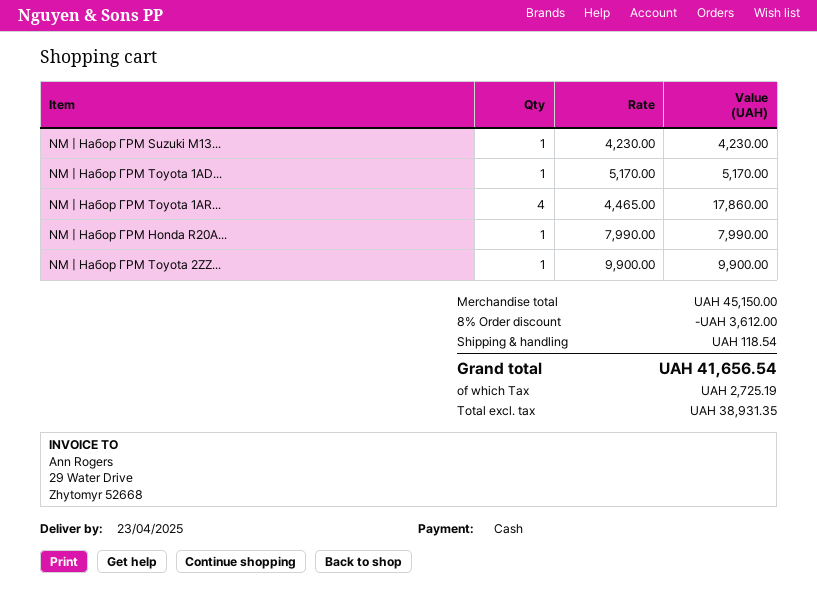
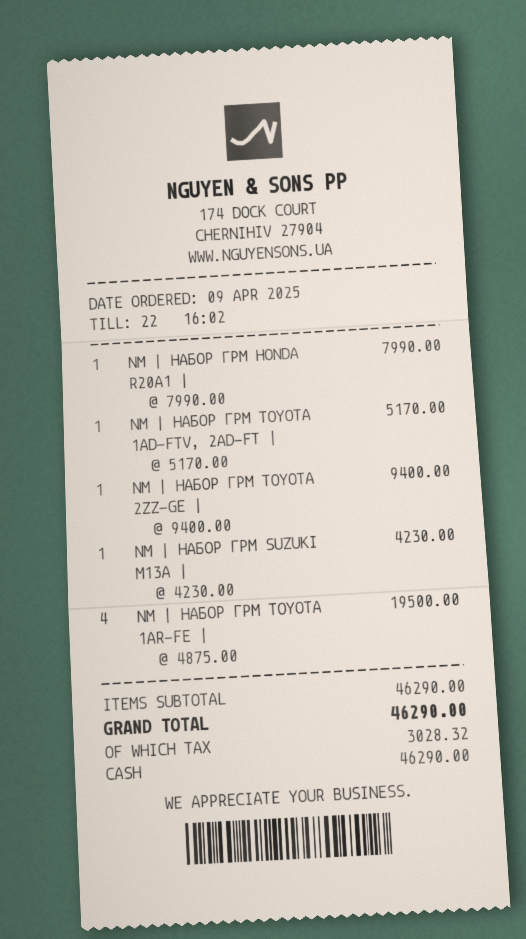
NM | Набор ГРМ Toyota 1AR...: 4 x 4465.00 = 17860.00 -> 4 x 4875.00 = 19500.00
NM | Набор ГРМ Toyota 2ZZ...: 1 x 9900.00 = 9900.00 -> 1 x 9400.00 = 9400.00
subtotal: 45150.00 -> 46290.00
discount: 8% = 3612.00 -> none
shipping: 118.54 -> none
tax: 2725.19 -> 3028.32
total: 41656.54 -> 46290.00

